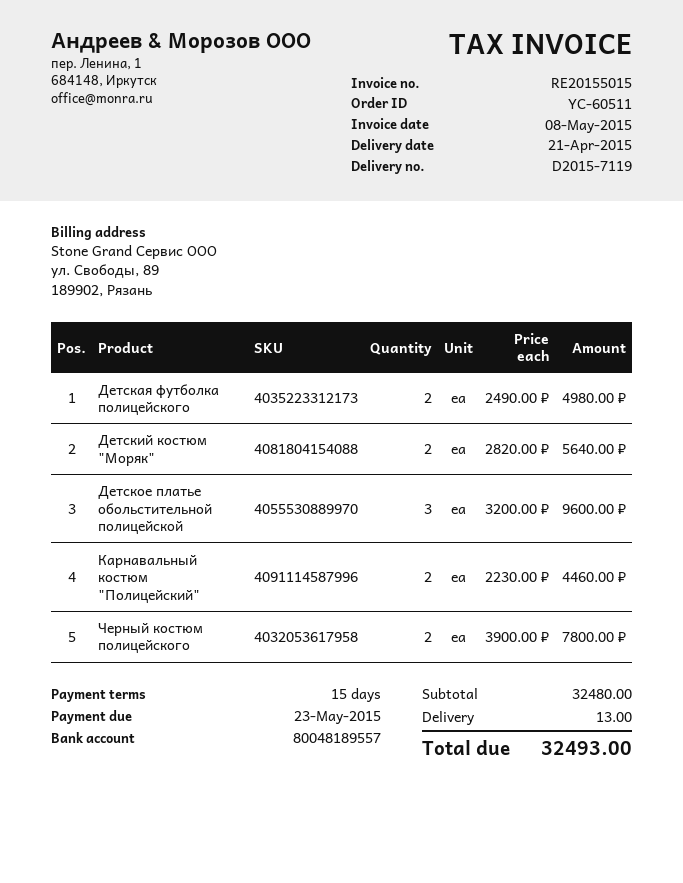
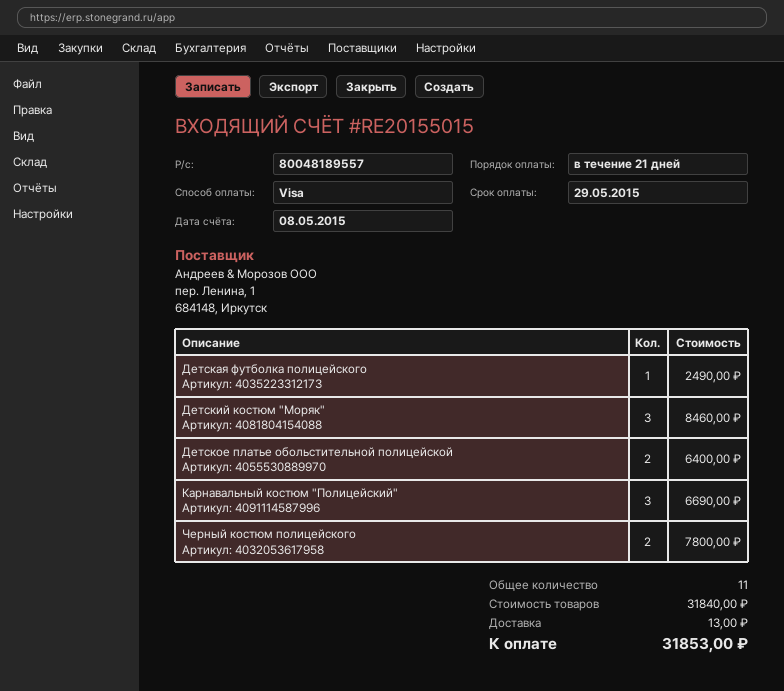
payment terms: 15 days -> 21 days
due date: 2015-05-23 -> 2015-05-29
Детская футболка полицейского: 2 for 4980.00 -> 1 for 2490.00
Детский костюм "Моряк": 2 for 5640.00 -> 3 for 8460.00
Детское платье обольстительной полицейской: 3 for 9600.00 -> 2 for 6400.00
Карнавальный костюм "Полицейский": 2 for 4460.00 -> 3 for 6690.00
subtotal: 32480.00 -> 31840.00
total: 32493.00 -> 31853.00

